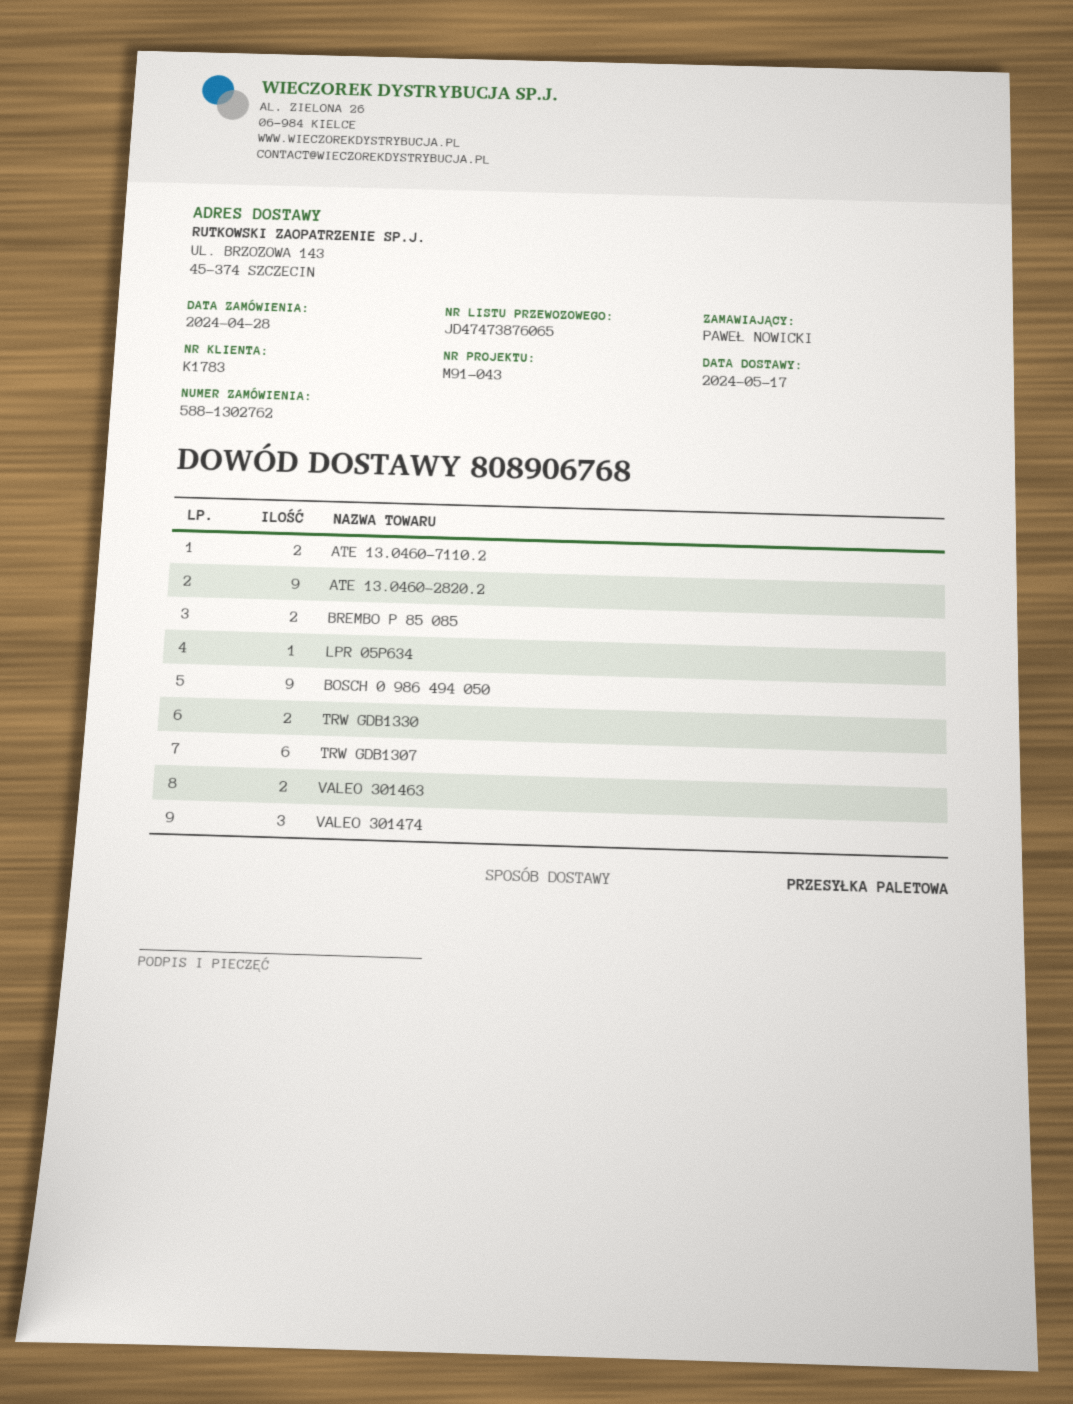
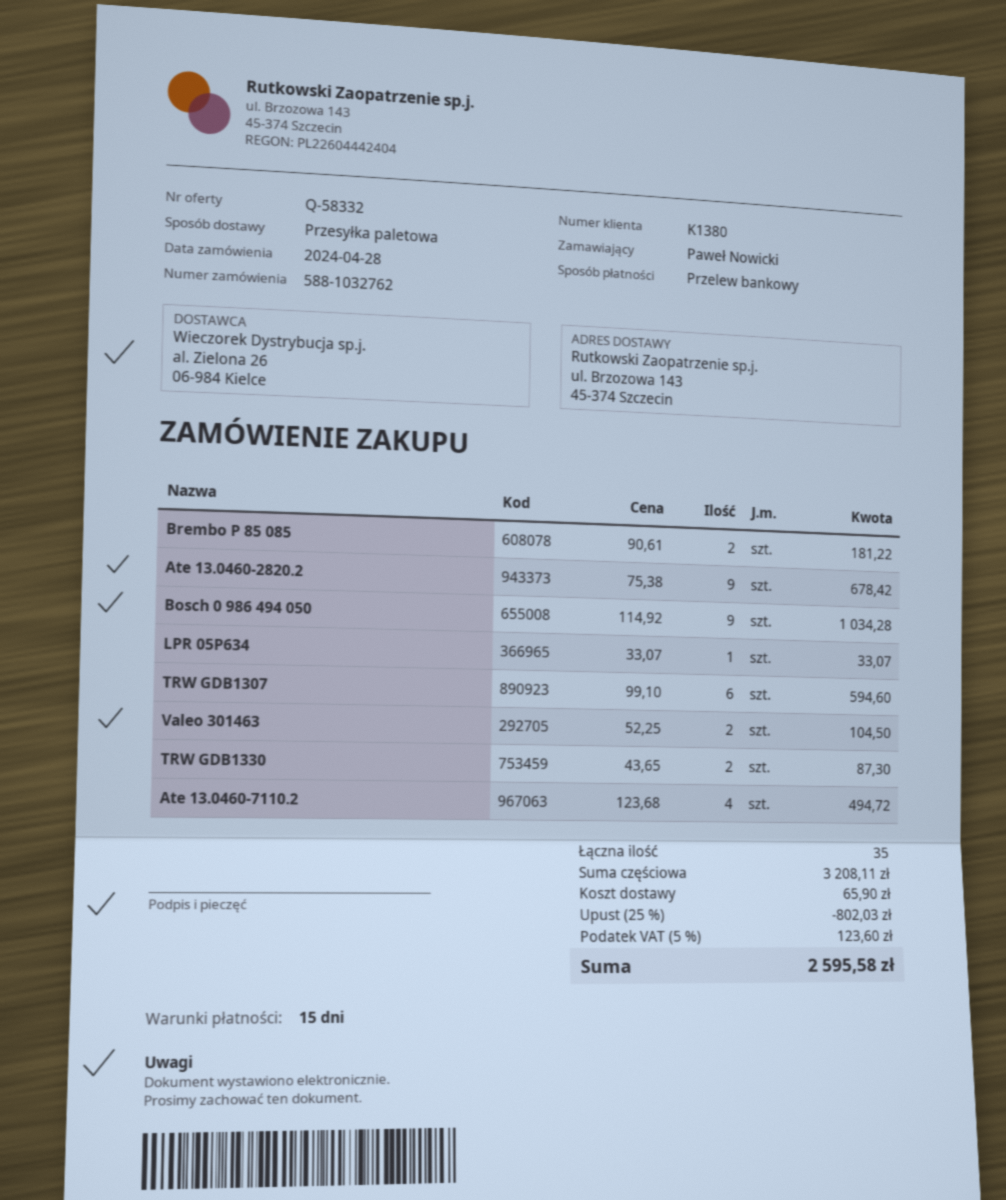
order number: 588-1302762 -> 588-1032762
customer number: K1783 -> K1380
ATE 13.0460-7110.2: 2 -> 4
VALEO 301474: 3 -> none

